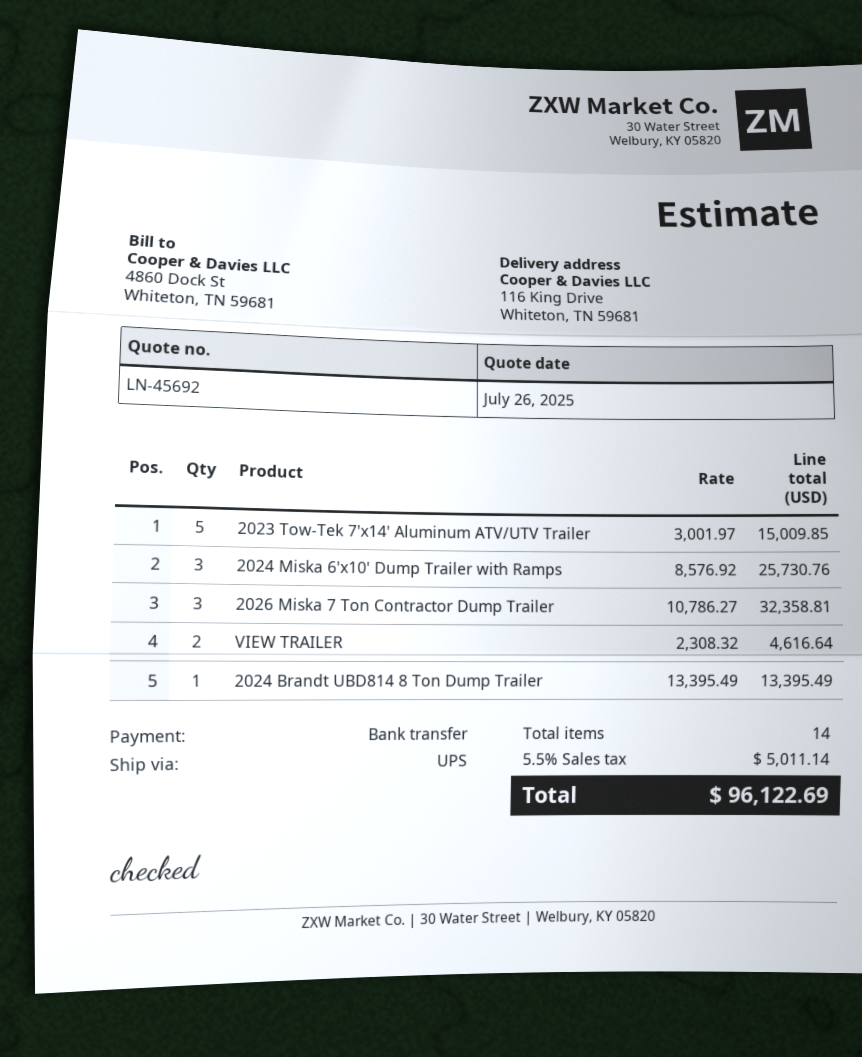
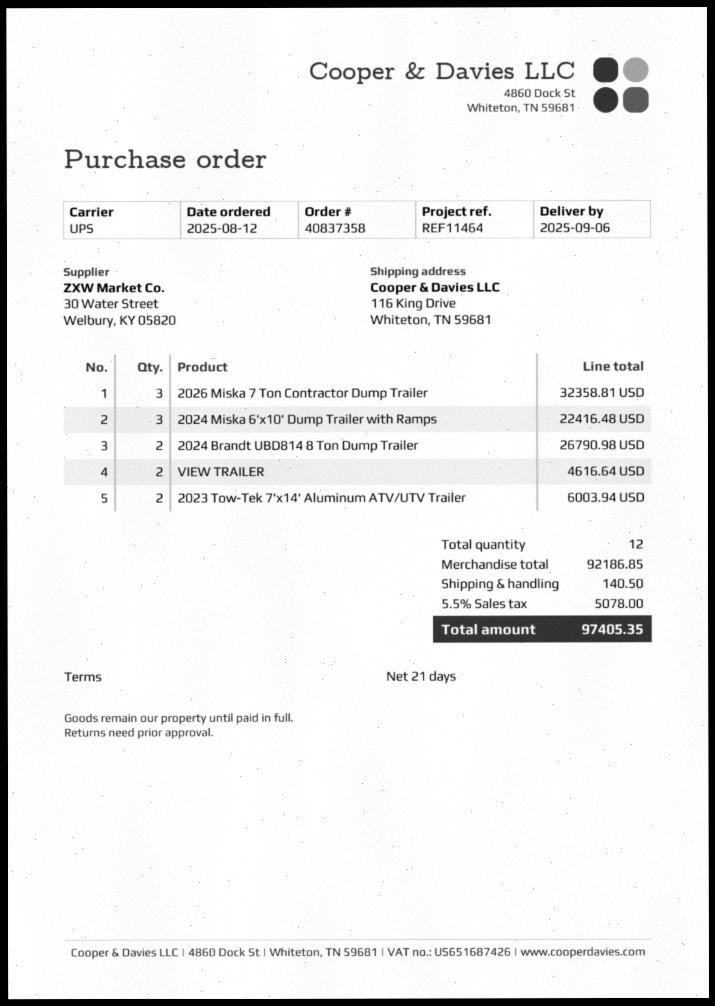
2023 Tow-Tek 7'x14' Aluminum ATV/UTV Trailer: 5 for 15009.85 -> 2 for 6003.94
2024 Miska 6'x10' Dump Trailer with Ramps: 3 for 25730.76 -> 3 for 22416.48
2024 Brandt UBD814 8 Ton Dump Trailer: 1 for 13395.49 -> 2 for 26790.98
total quantity: 14 -> 12
shipping: none -> 140.50
tax: 5.5% = 5011.14 -> 5.5% = 5078.00
total: 96122.69 -> 97405.35

